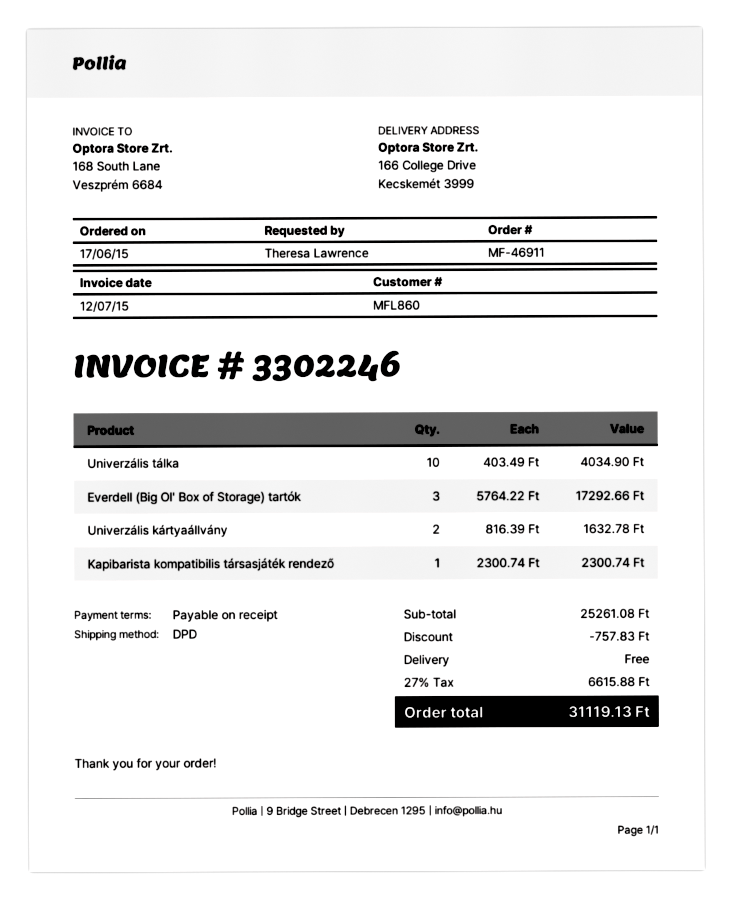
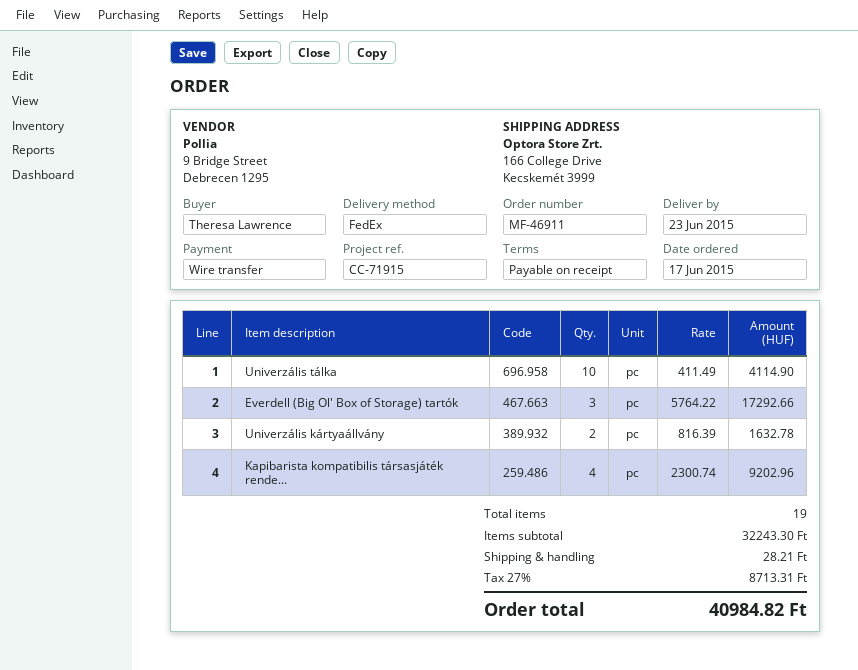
shipping method: DPD -> FedEx
Univerzális tálka: 10 x 403.49 = 4034.90 -> 10 x 411.49 = 4114.90
Kapibarista kompatibilis társasjáték rendező: 1 x 2300.74 = 2300.74 -> 4 x 2300.74 = 9202.96
subtotal: 25261.08 -> 32243.30
discount: 757.83 -> none
shipping: 0.00 -> 28.21
tax: 27% = 6615.88 -> 27% = 8713.31
total: 31119.13 -> 40984.82

